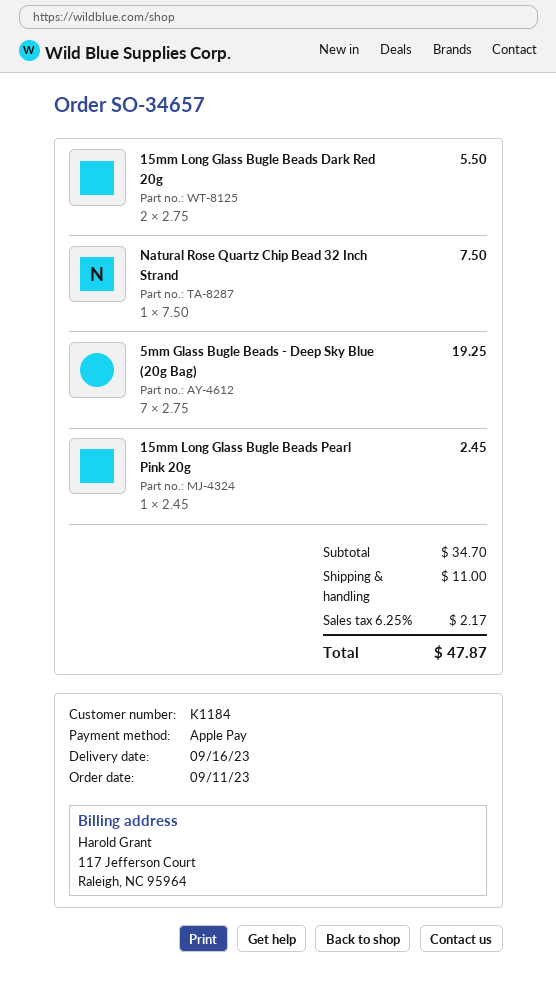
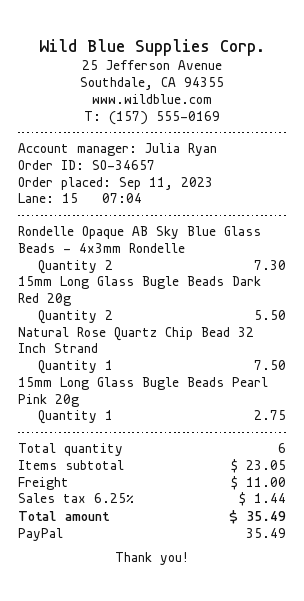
payment method: Apple Pay -> PayPal
5mm Glass Bugle Beads - Deep Sky Blue (20g Bag): 7 for 19.25 -> none
15mm Long Glass Bugle Beads Pearl Pink 20g: 1 for 2.45 -> 1 for 2.75
Rondelle Opaque AB Sky Blue Glass Beads - 4x3mm Rondelle: none -> 2 for 7.30
subtotal: 34.70 -> 23.05
tax: 6.25% = 2.17 -> 6.25% = 1.44
total: 47.87 -> 35.49

